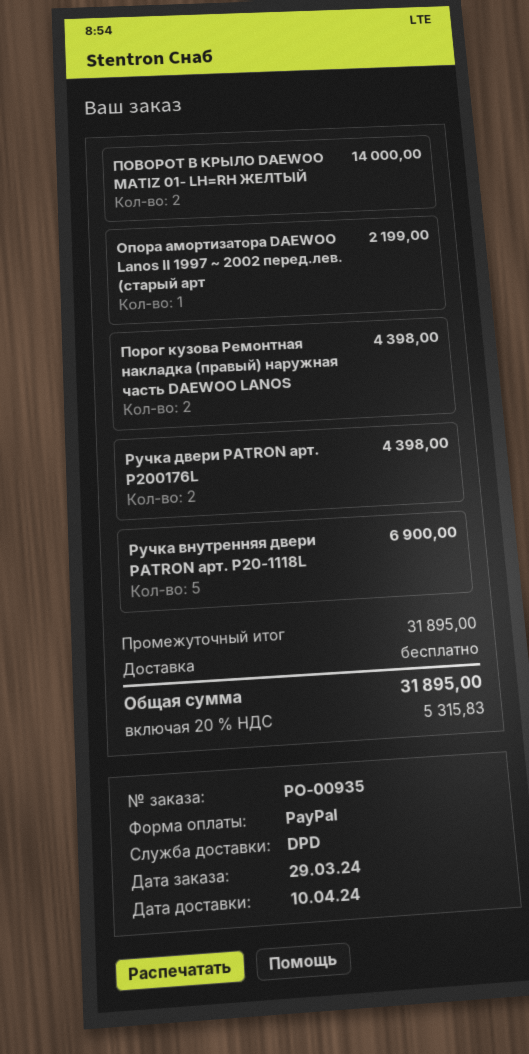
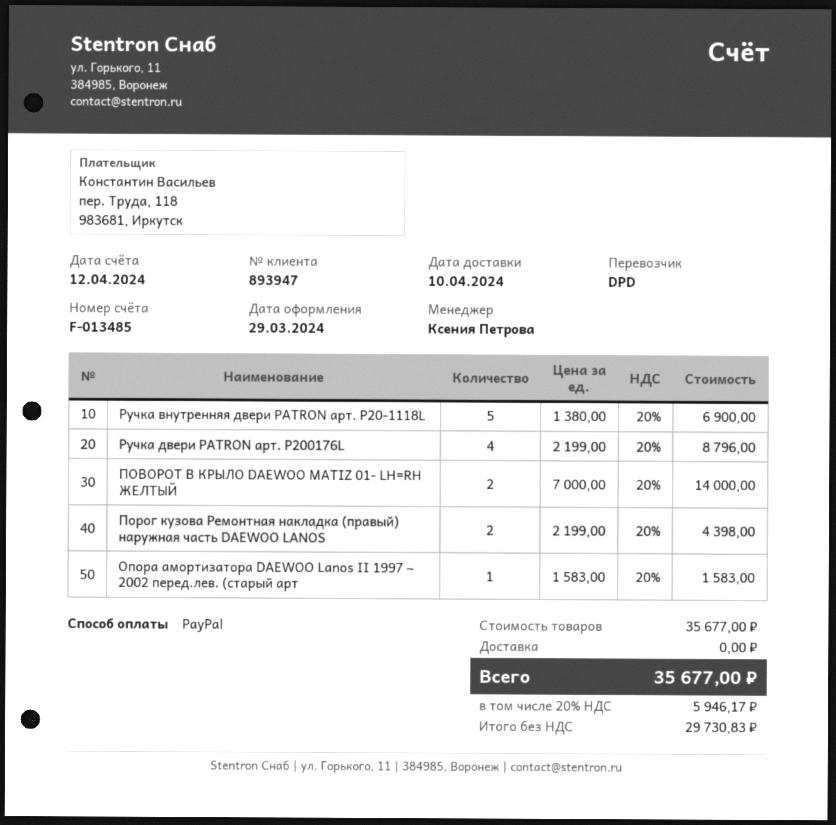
Опора амортизатора DAEWOO Lanos II 1997 ~ 2002 перед.лев. (старый арт: 1 for 2199.00 -> 1 for 1583.00
Ручка двери PATRON арт. P200176L: 2 for 4398.00 -> 4 for 8796.00
subtotal: 31895.00 -> 35677.00
tax: 20% = 5315.83 -> 20% = 5946.17
total: 31895.00 -> 35677.00

